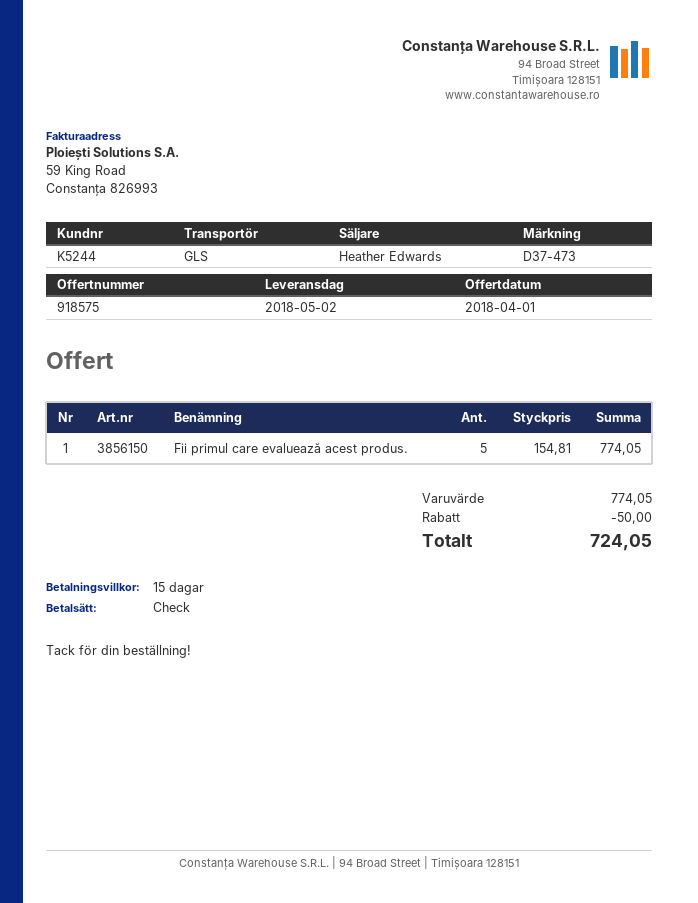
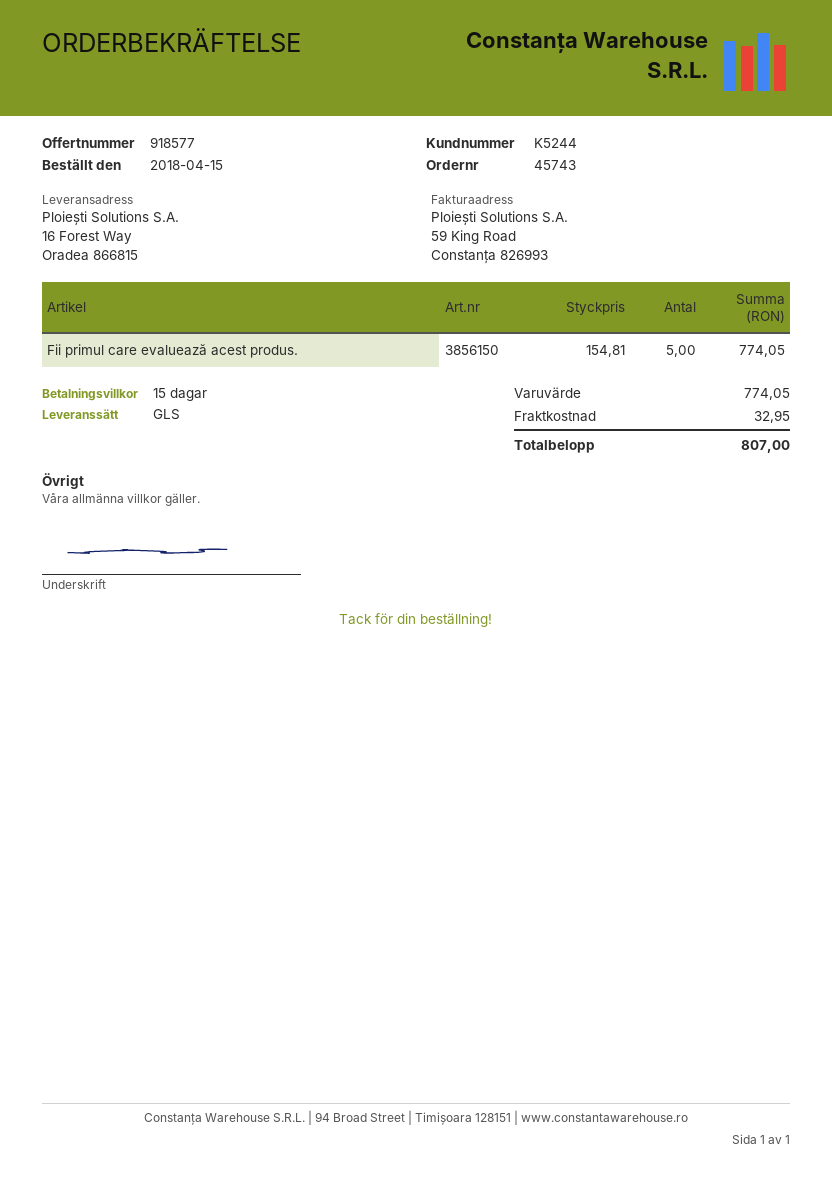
quote number: 918575 -> 918577
discount: 50.00 -> none
shipping: none -> 32.95
total: 724.05 -> 807.00

